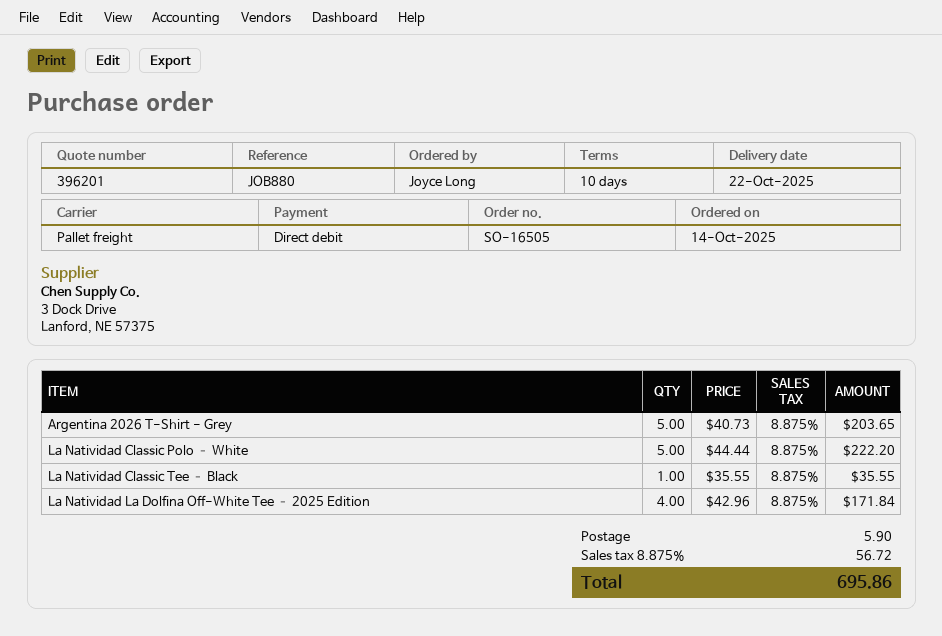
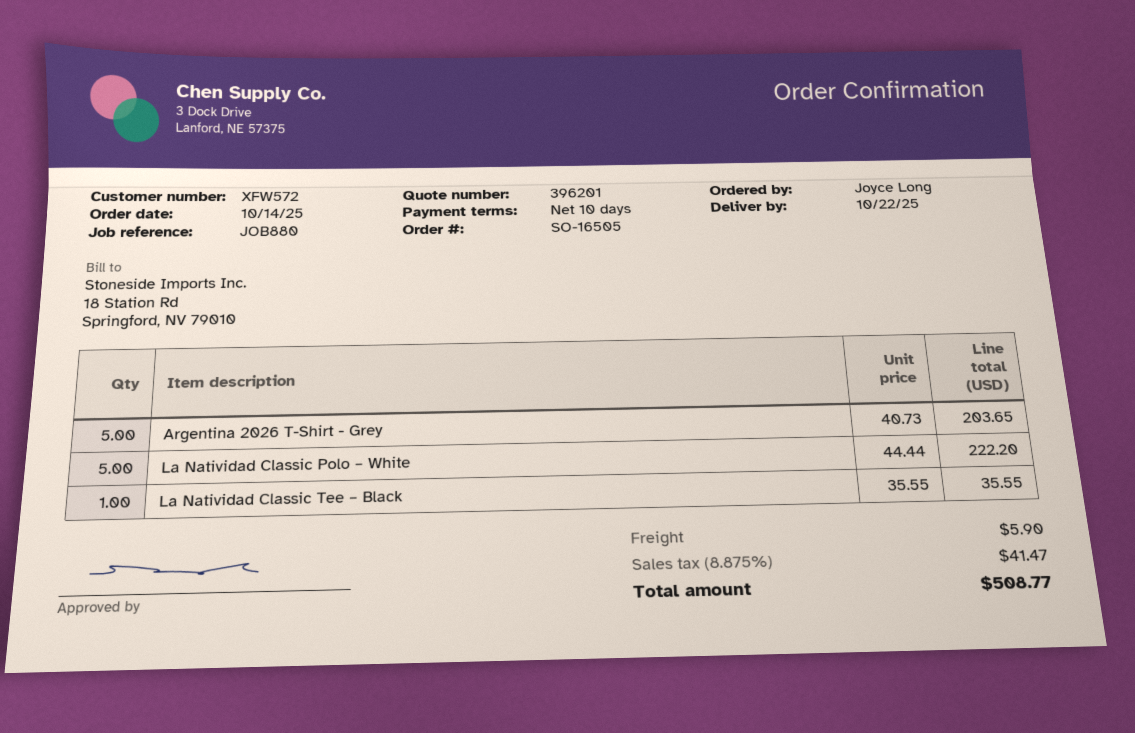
La Natividad La Dolfina Off-White Tee – 2025 Edition: 4 x 42.96 = 171.84 -> none
tax: 8.875% = 56.72 -> 8.875% = 41.47
total: 695.86 -> 508.77

